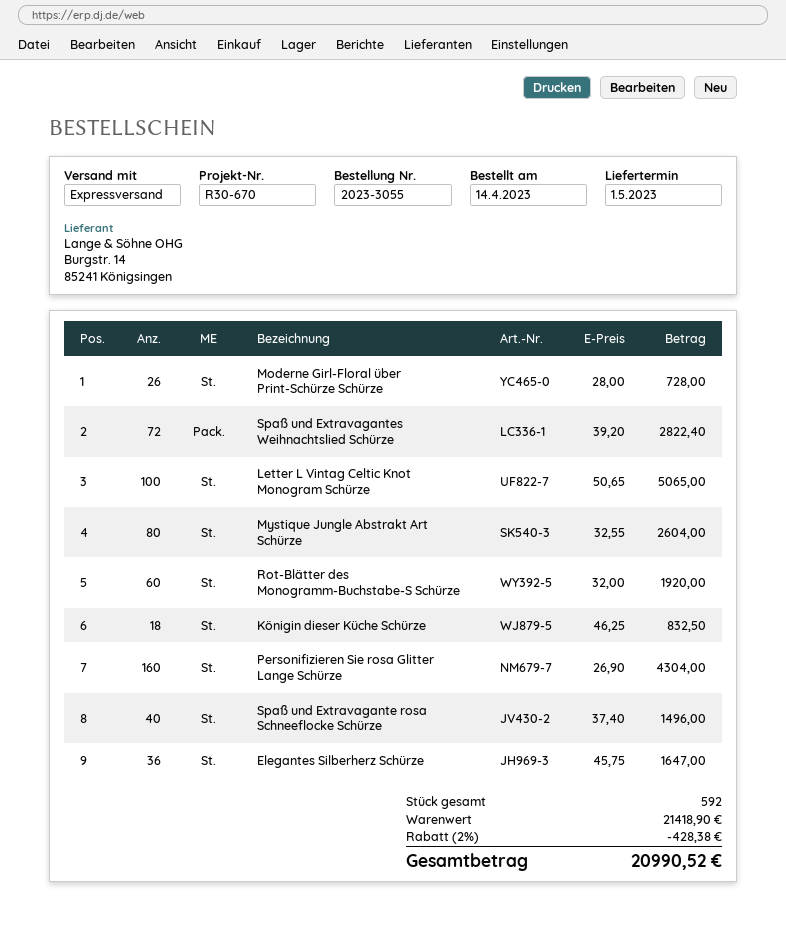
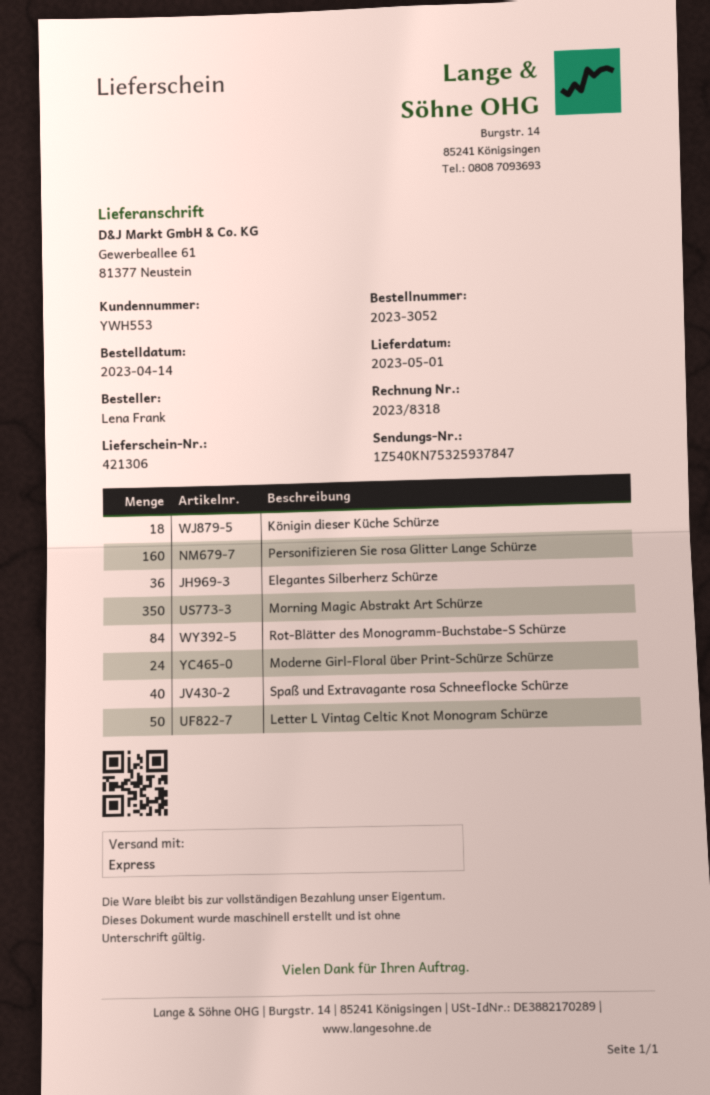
order number: 2023-3055 -> 2023-3052
Moderne Girl-Floral über Print-Schürze Schürze: 26 -> 24
Spaß und Extravagantes Weihnachtslied Schürze: 72 -> none
Letter L Vintag Celtic Knot Monogram Schürze: 100 -> 50
Mystique Jungle Abstrakt Art Schürze: 80 -> none
Rot-Blätter des Monogramm-Buchstabe-S Schürze: 60 -> 84
Morning Magic Abstrakt Art Schürze: none -> 350

